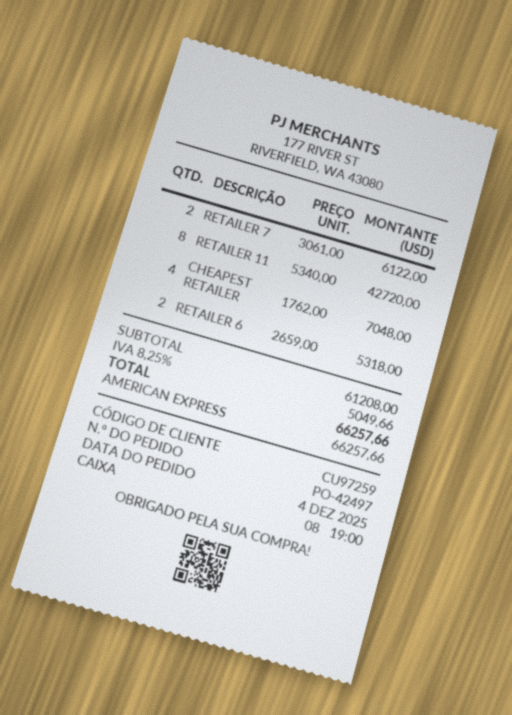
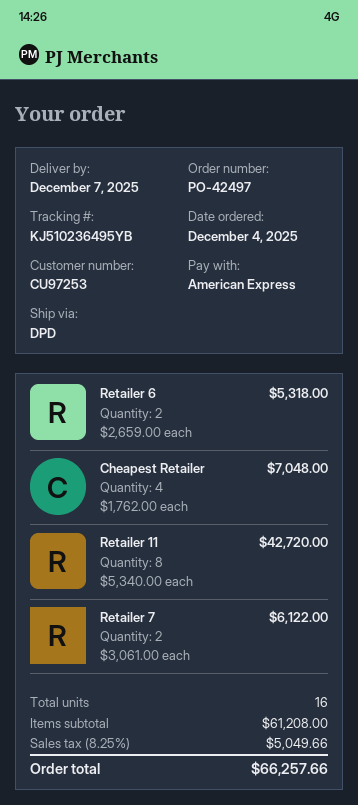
customer number: CU97259 -> CU97253

